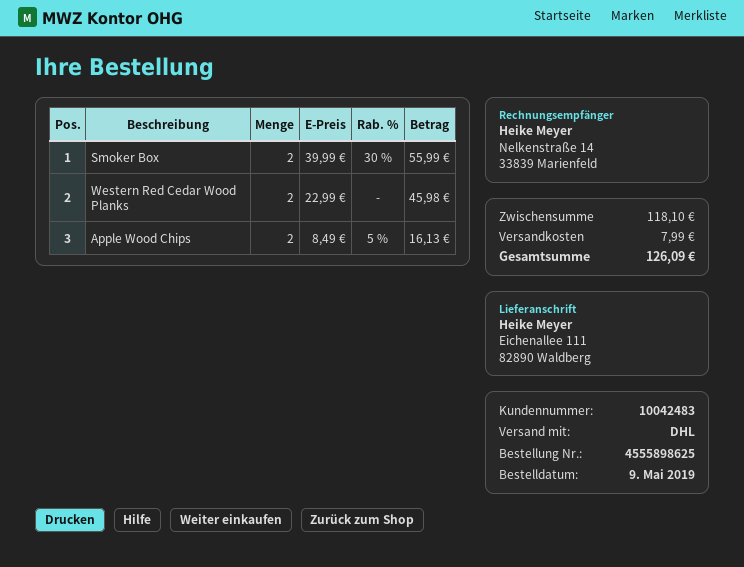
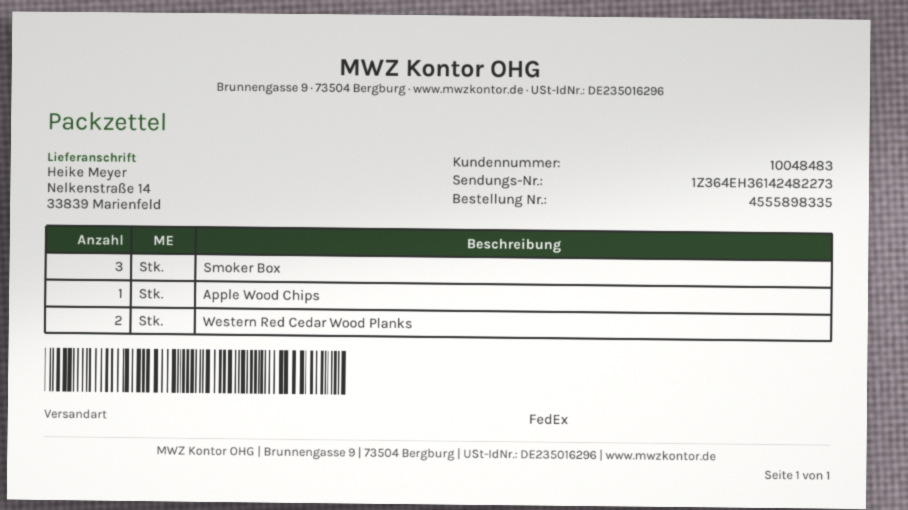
order number: 4555898625 -> 4555898335
customer number: 10042483 -> 10048483
shipping method: DHL -> FedEx
ship to: Eichenallee 111, 82890 Waldberg -> Nelkenstraße 14, 33839 Marienfeld
Smoker Box: 2 -> 3
Apple Wood Chips: 2 -> 1

